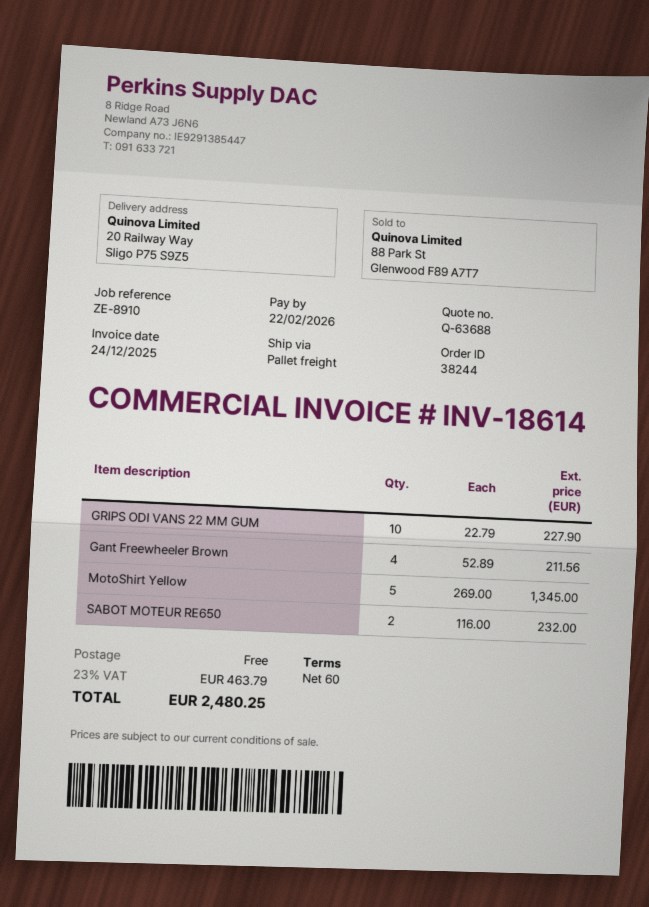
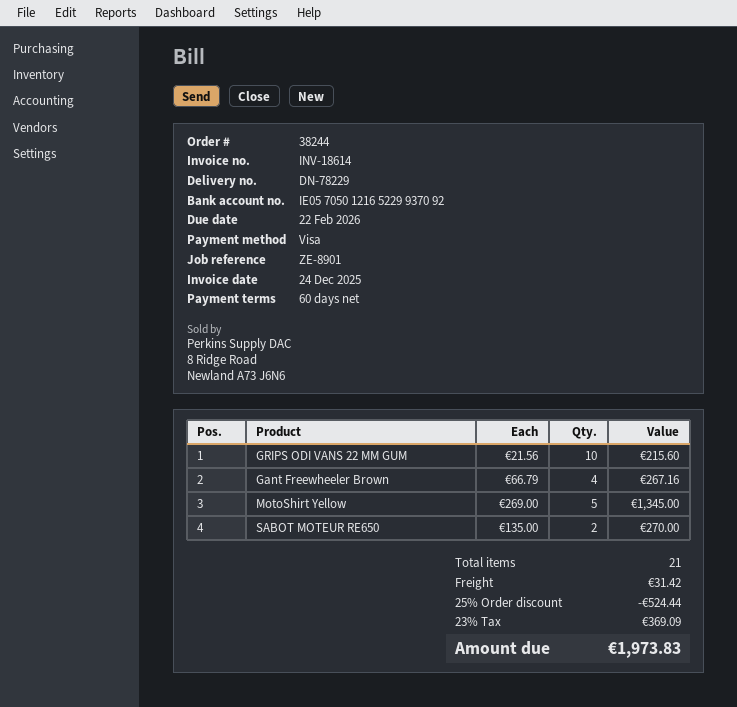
reference: ZE-8910 -> ZE-8901
GRIPS ODI VANS 22 MM GUM: 10 x 22.79 = 227.90 -> 10 x 21.56 = 215.60
Gant Freewheeler Brown: 4 x 52.89 = 211.56 -> 4 x 66.79 = 267.16
SABOT MOTEUR RE650: 2 x 116.00 = 232.00 -> 2 x 135.00 = 270.00
discount: none -> 25% = 524.44
shipping: 0.00 -> 31.42
tax: 23% = 463.79 -> 23% = 369.09
total: 2480.25 -> 1973.83

